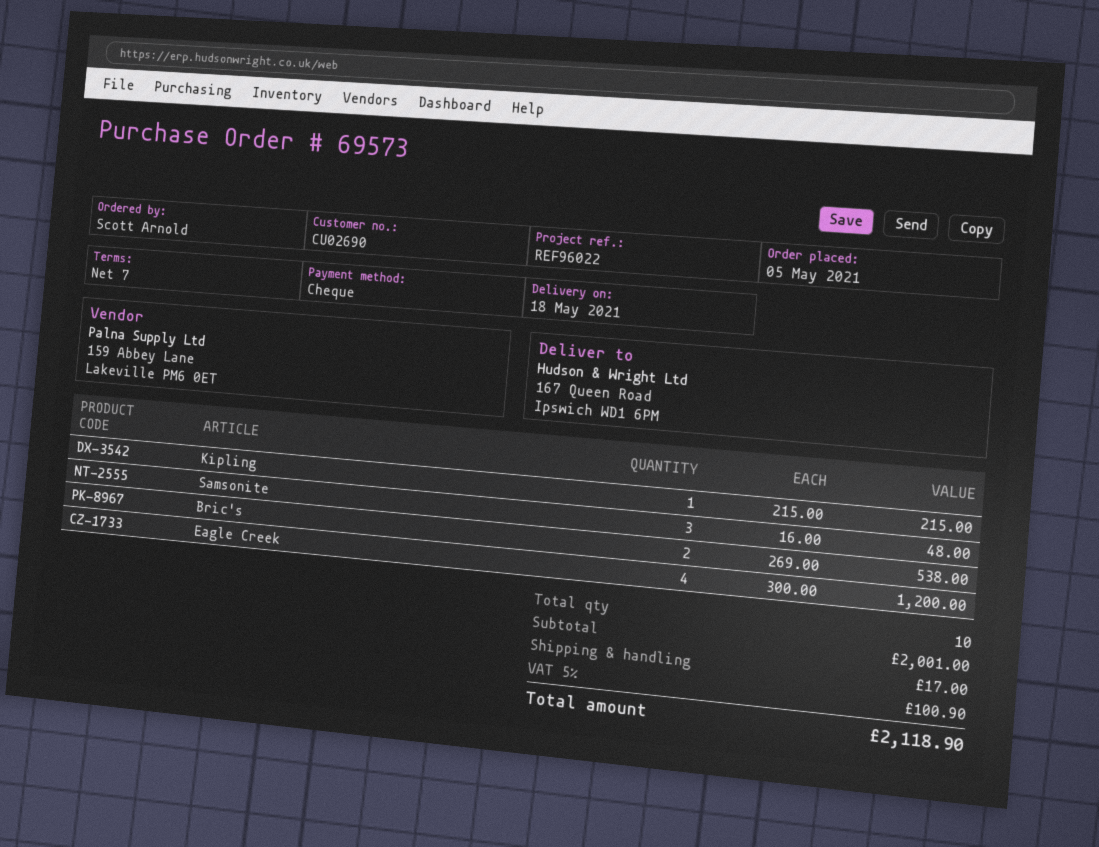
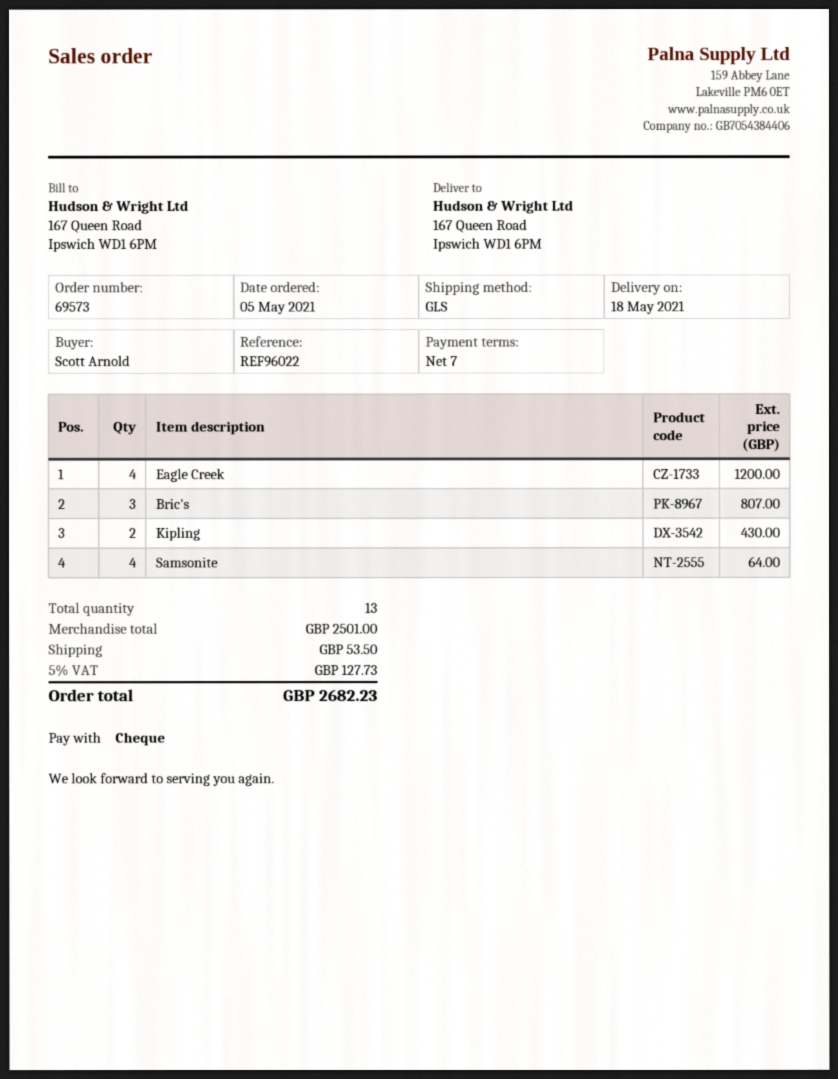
Kipling: 1 for 215.00 -> 2 for 430.00
Samsonite: 3 for 48.00 -> 4 for 64.00
Bric's: 2 for 538.00 -> 3 for 807.00
total quantity: 10 -> 13
subtotal: 2001.00 -> 2501.00
shipping: 17.00 -> 53.50
tax: 5% = 100.90 -> 5% = 127.73
total: 2118.90 -> 2682.23

